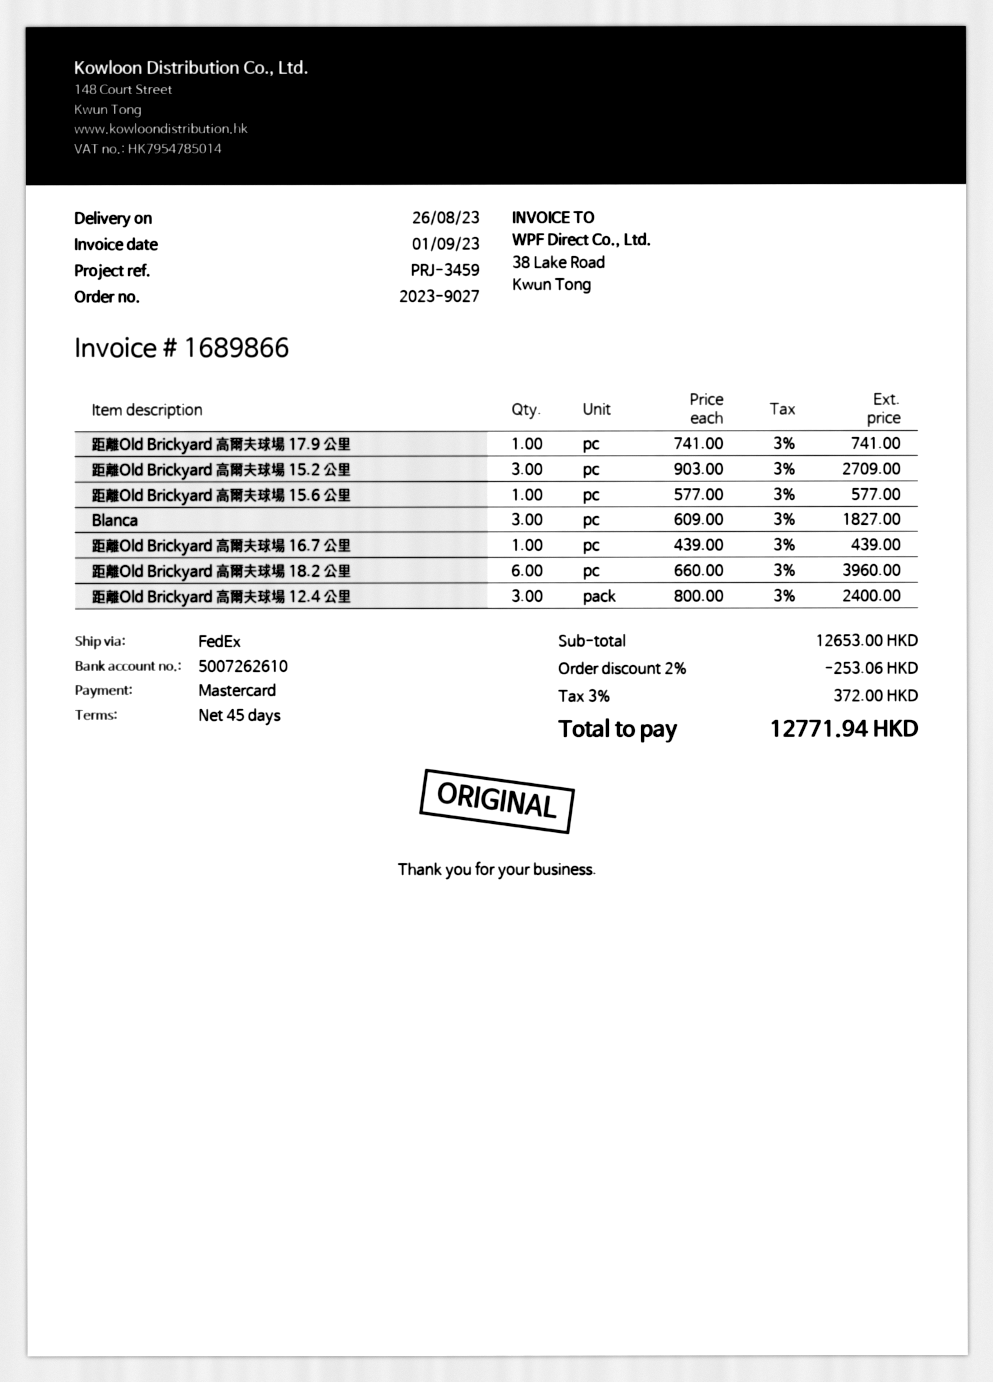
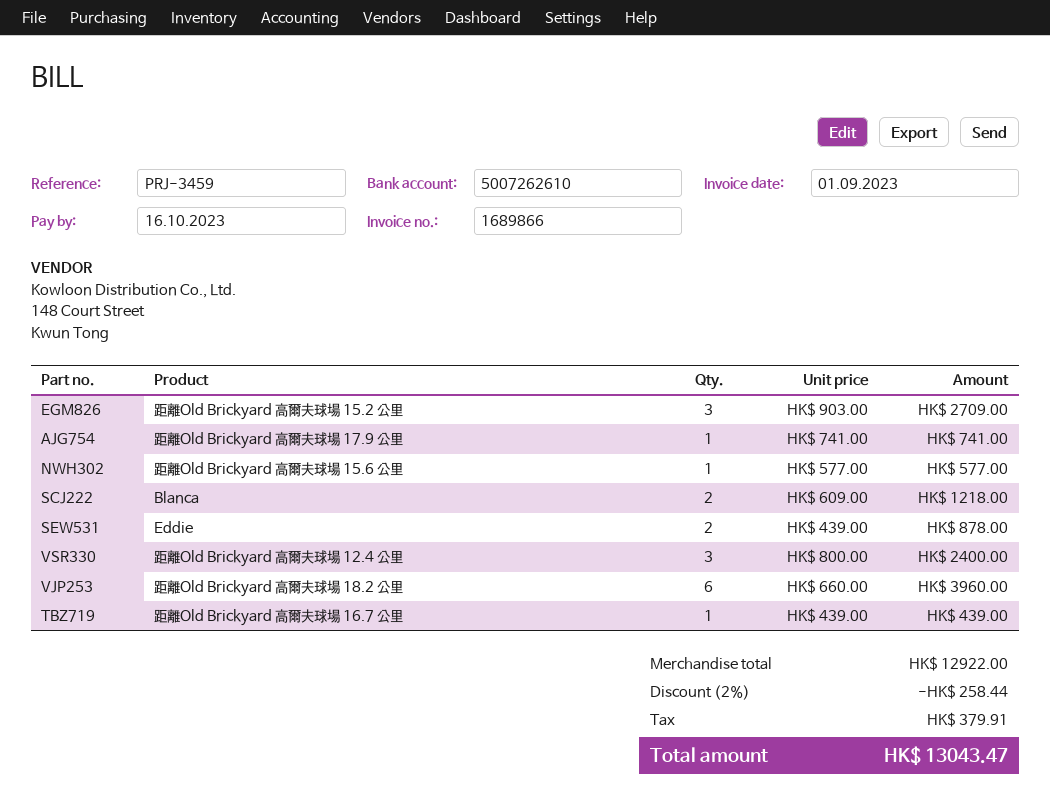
Blanca: 3 x 609.00 = 1827.00 -> 2 x 609.00 = 1218.00
Eddie: none -> 2 x 439.00 = 878.00
subtotal: 12653.00 -> 12922.00
discount: 2% = 253.06 -> 2% = 258.44
tax: 372.00 -> 379.91
total: 12771.94 -> 13043.47

